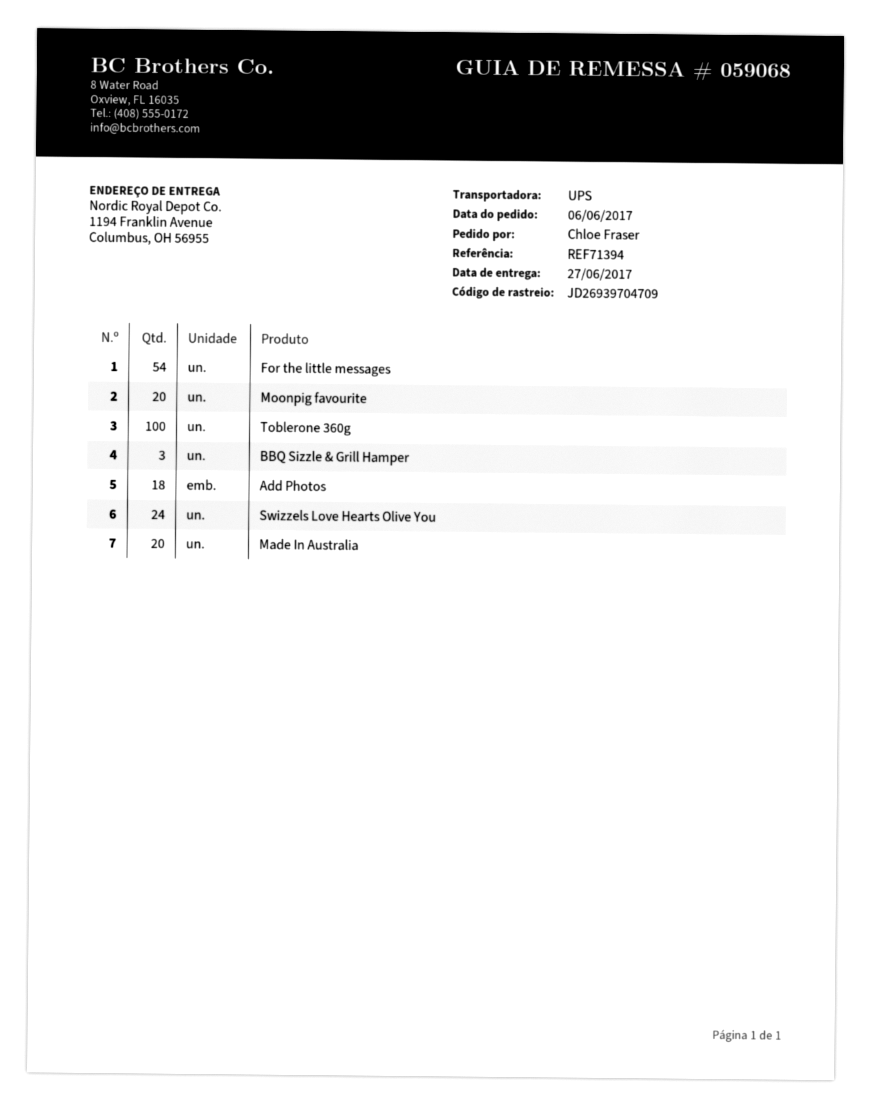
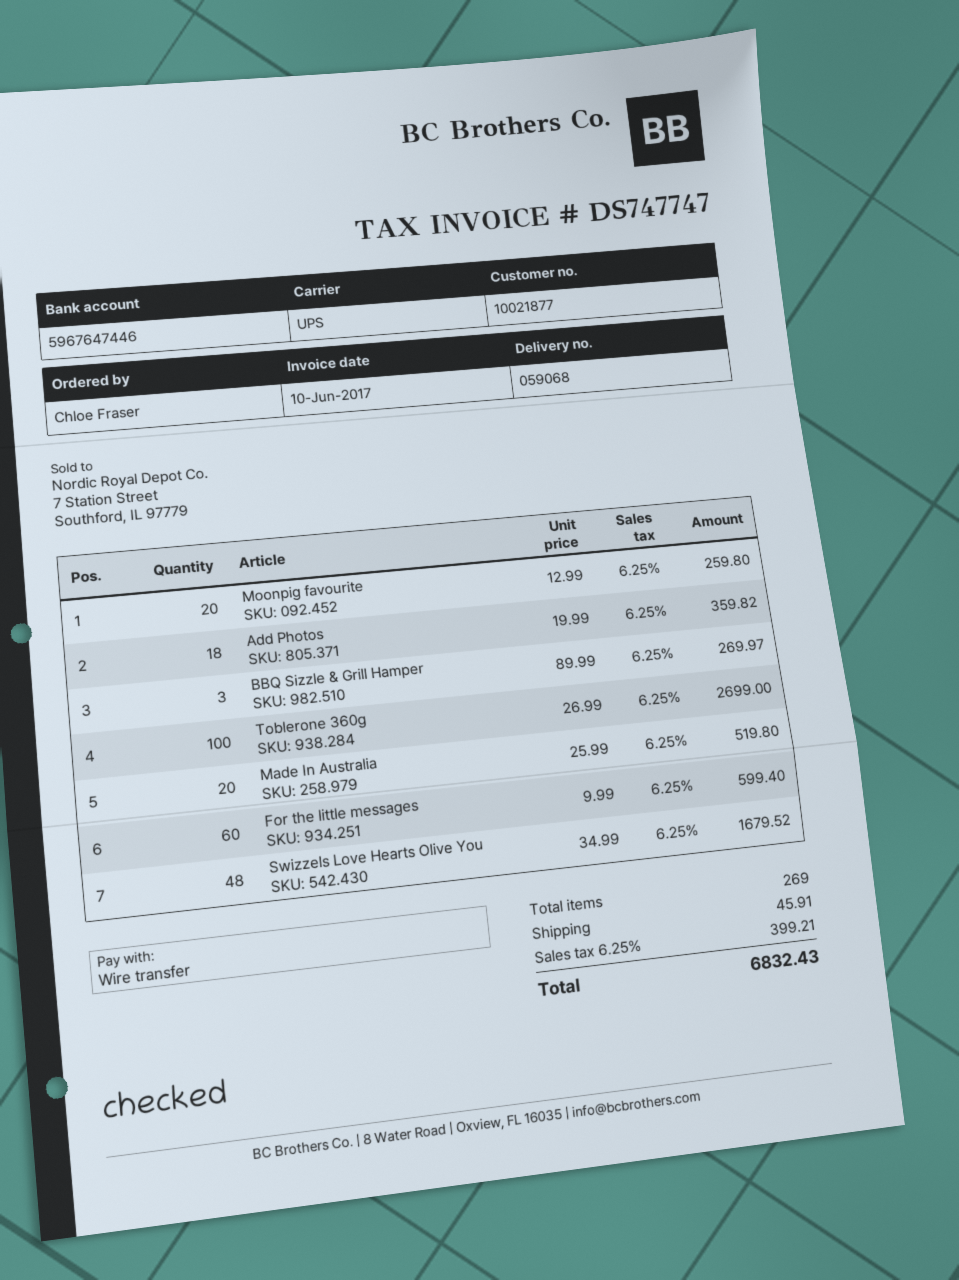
For the little messages: 54 -> 60
Swizzels Love Hearts Olive You: 24 -> 48

